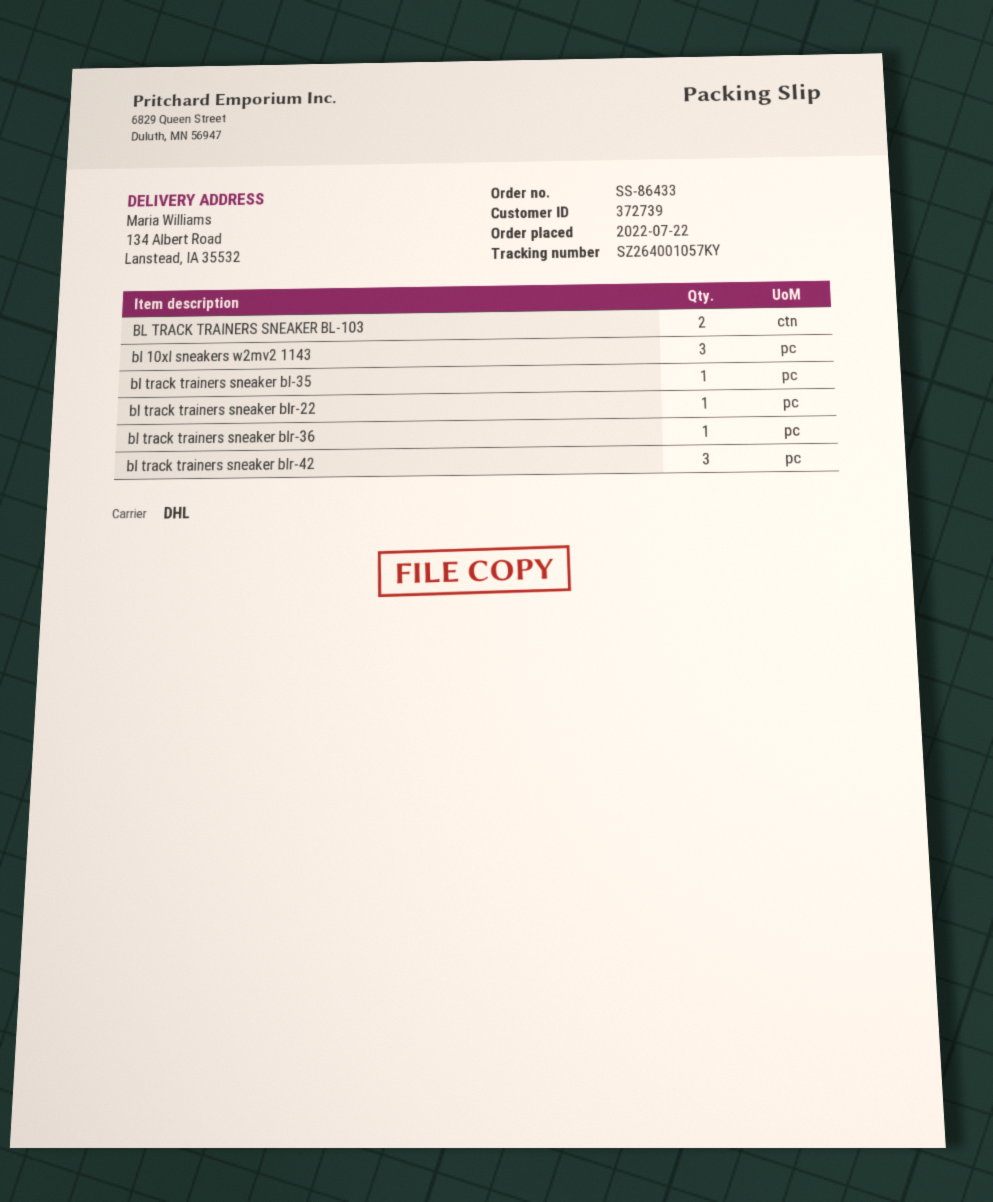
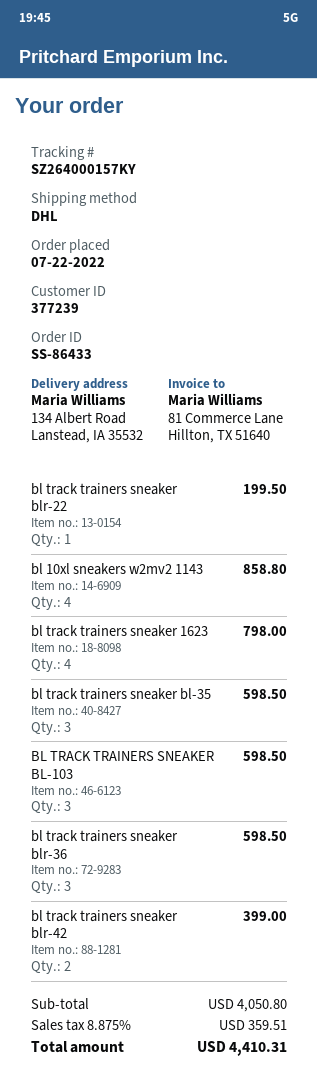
customer number: 372739 -> 377239
tracking number: SZ264001057KY -> SZ264000157KY
BL TRACK TRAINERS SNEAKER BL-103: 2 -> 3
bl 10xl sneakers w2mv2 1143: 3 -> 4
bl track trainers sneaker bl-35: 1 -> 3
bl track trainers sneaker blr-36: 1 -> 3
bl track trainers sneaker blr-42: 3 -> 2
bl track trainers sneaker 1623: none -> 4

